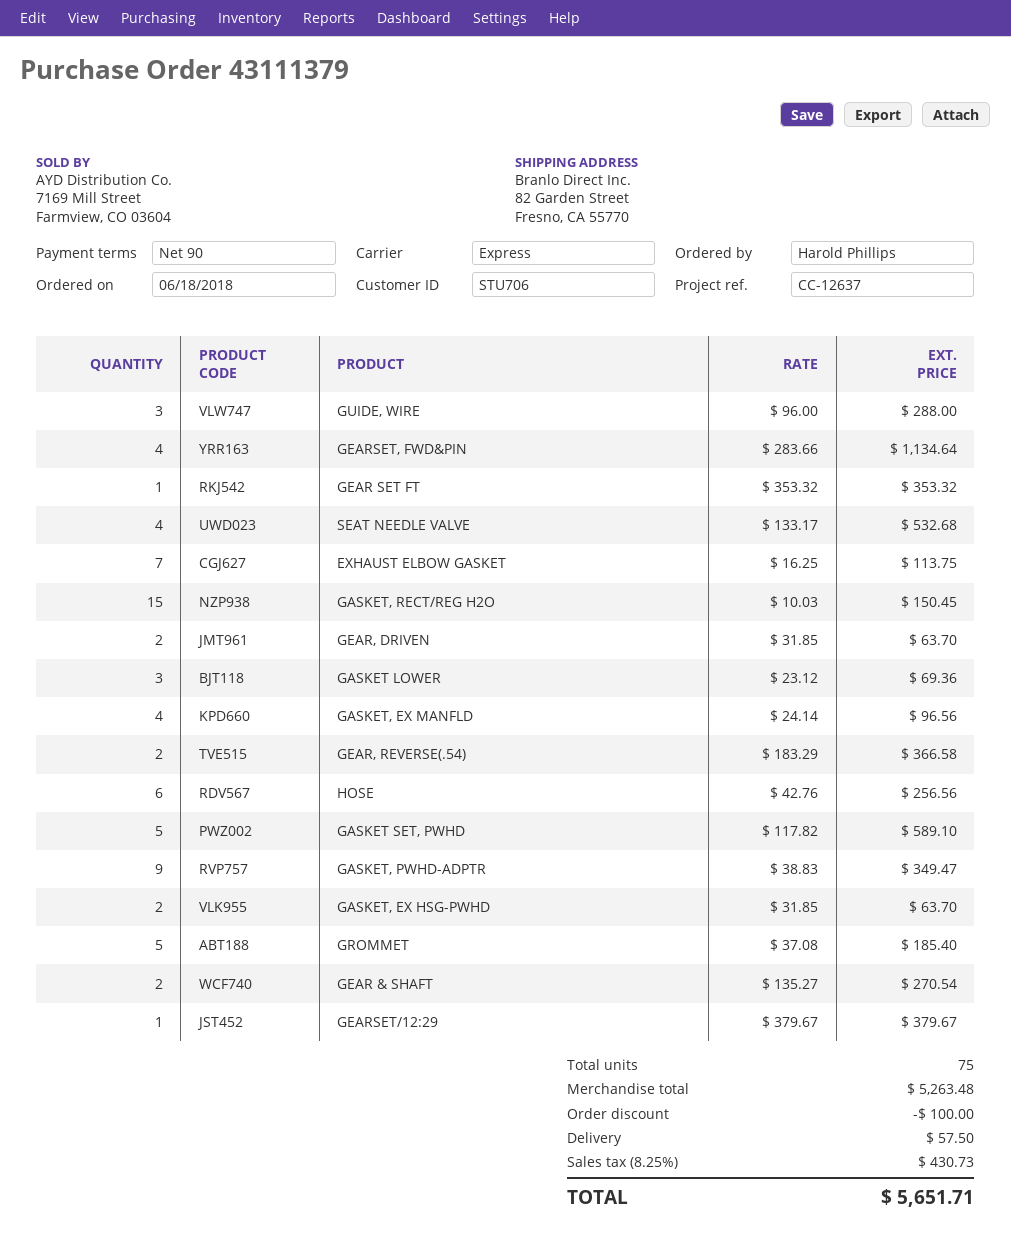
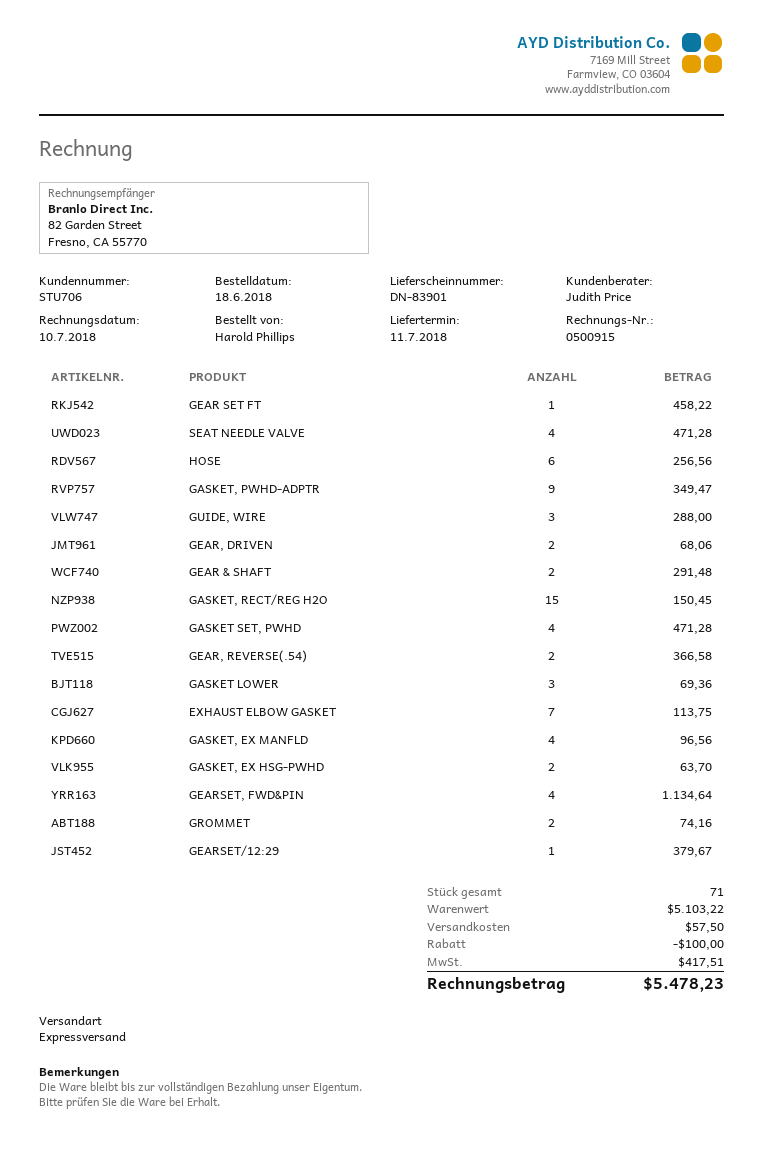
GEAR SET FT: 1 for 353.32 -> 1 for 458.22
SEAT NEEDLE VALVE: 4 for 532.68 -> 4 for 471.28
GEAR, DRIVEN: 2 for 63.70 -> 2 for 68.06
GASKET SET, PWHD: 5 for 589.10 -> 4 for 471.28
GROMMET: 5 for 185.40 -> 2 for 74.16
GEAR & SHAFT: 2 for 270.54 -> 2 for 291.48
total quantity: 75 -> 71
subtotal: 5263.48 -> 5103.22
tax: 430.73 -> 417.51
total: 5651.71 -> 5478.23

